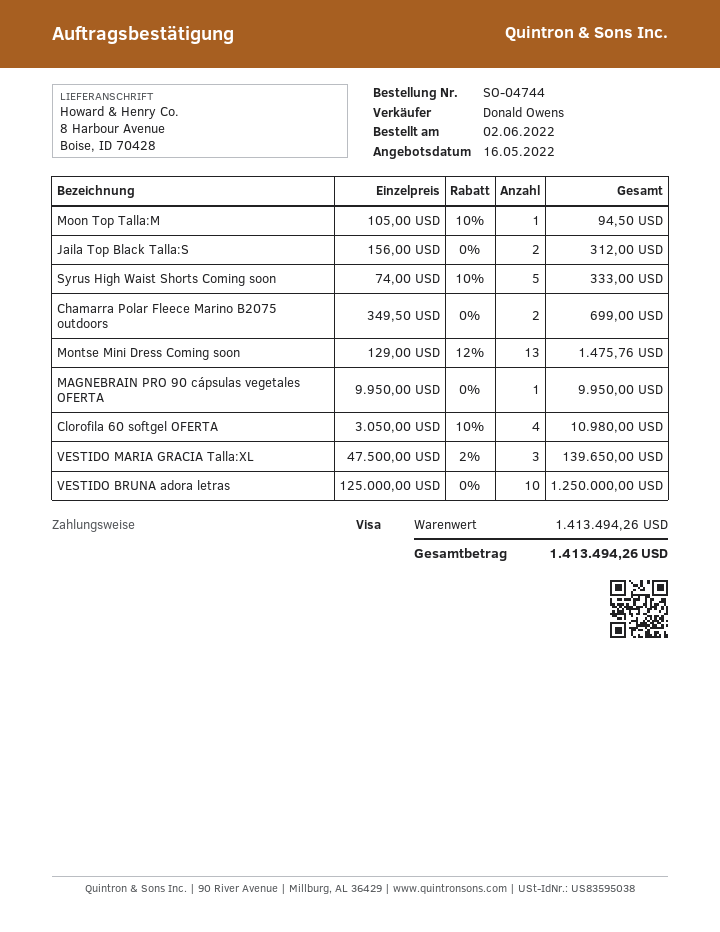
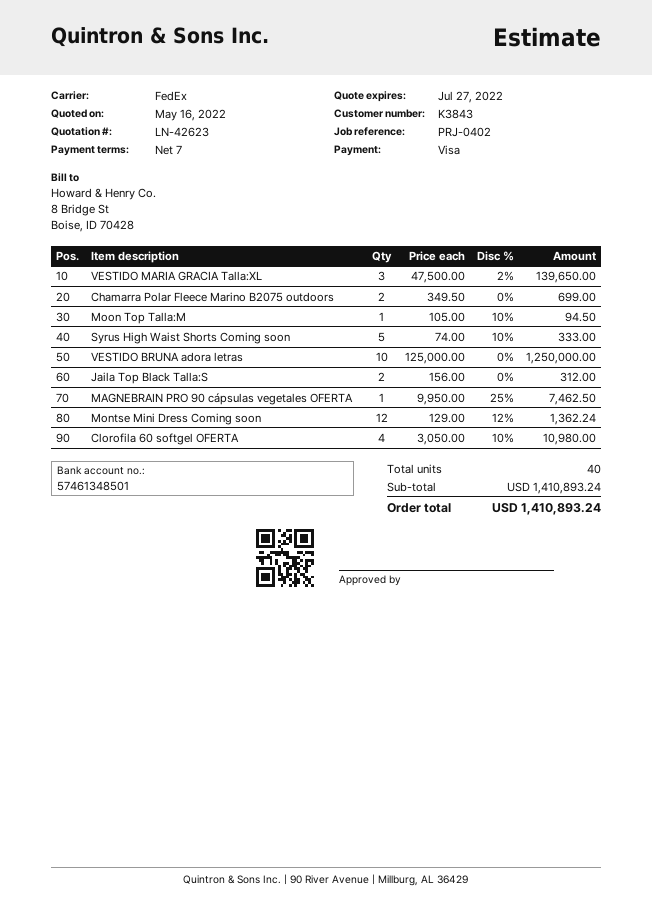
Montse Mini Dress Coming soon: 13 x 129.00 - 12% = 1475.76 -> 12 x 129.00 - 12% = 1362.24
MAGNEBRAIN PRO 90 cápsulas vegetales OFERTA: 1 x 9950.00 = 9950.00 -> 1 x 9950.00 - 25% = 7462.50
subtotal: 1413494.26 -> 1410893.24
total: 1413494.26 -> 1410893.24

